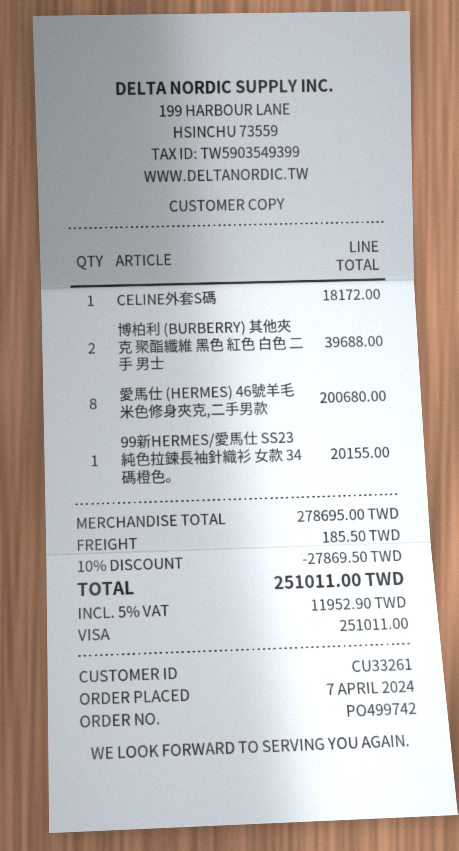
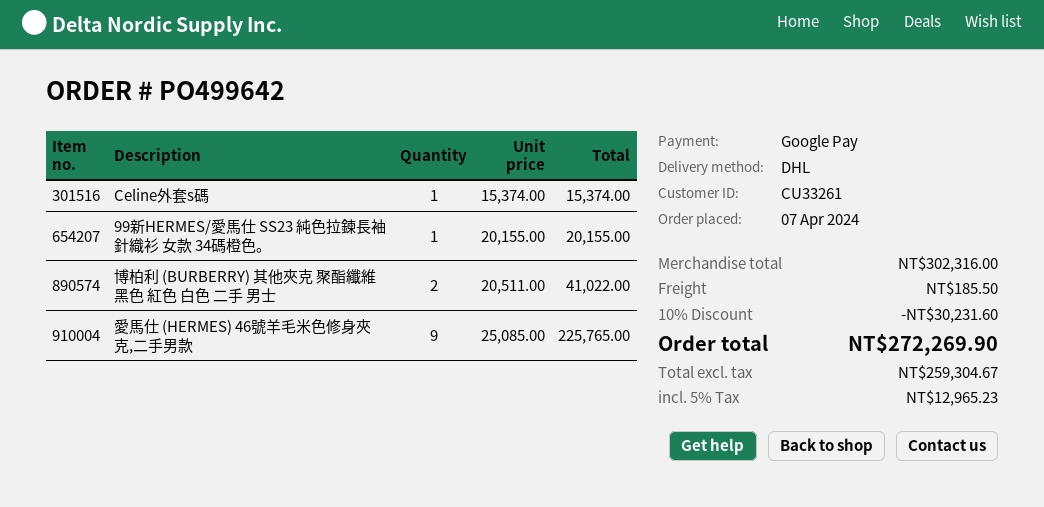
order number: PO499742 -> PO499642
payment method: Visa -> Google Pay
CELINE外套S碼: 1 for 18172.00 -> 1 for 15374.00
博柏利 (BURBERRY) 其他夾克 聚酯纖維 黑色 紅色 白色 二手 男士: 2 for 39688.00 -> 2 for 41022.00
愛馬仕 (HERMES) 46號羊毛米色修身夾克,二手男款: 8 for 200680.00 -> 9 for 225765.00
subtotal: 278695.00 -> 302316.00
discount: 10% = 27869.50 -> 10% = 30231.60
tax: 5% = 11952.90 -> 5% = 12965.23
total: 251011.00 -> 272269.90

